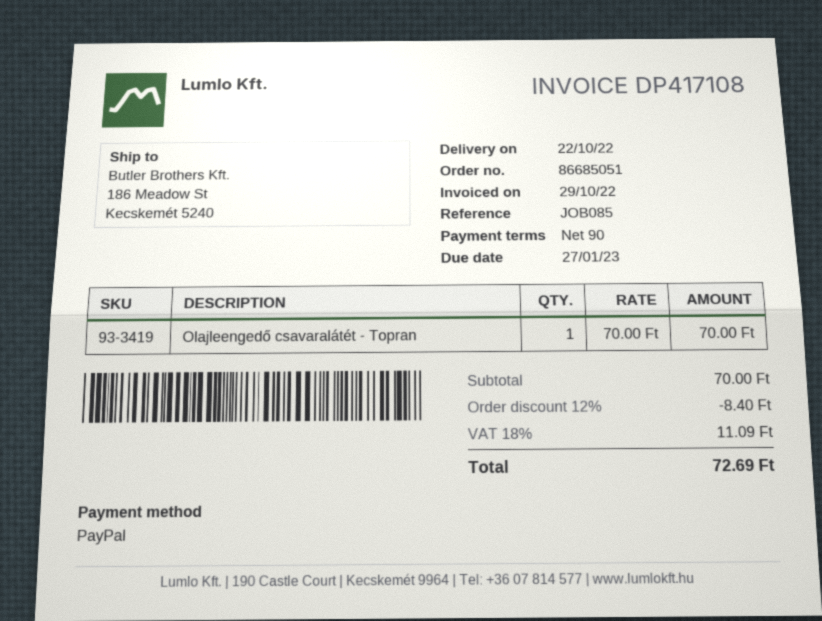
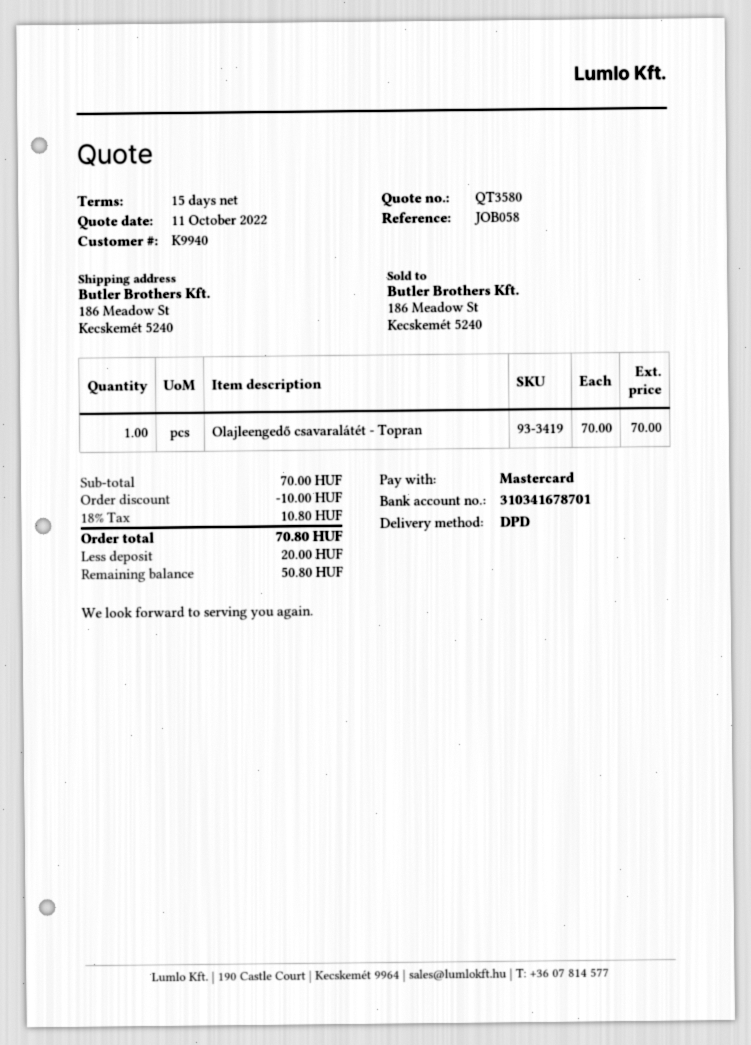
payment terms: 90 days -> 15 days
reference: JOB085 -> JOB058
payment method: PayPal -> Mastercard
discount: 8.40 -> 10.00
tax: 18% = 11.09 -> 18% = 10.80
total: 72.69 -> 70.80

